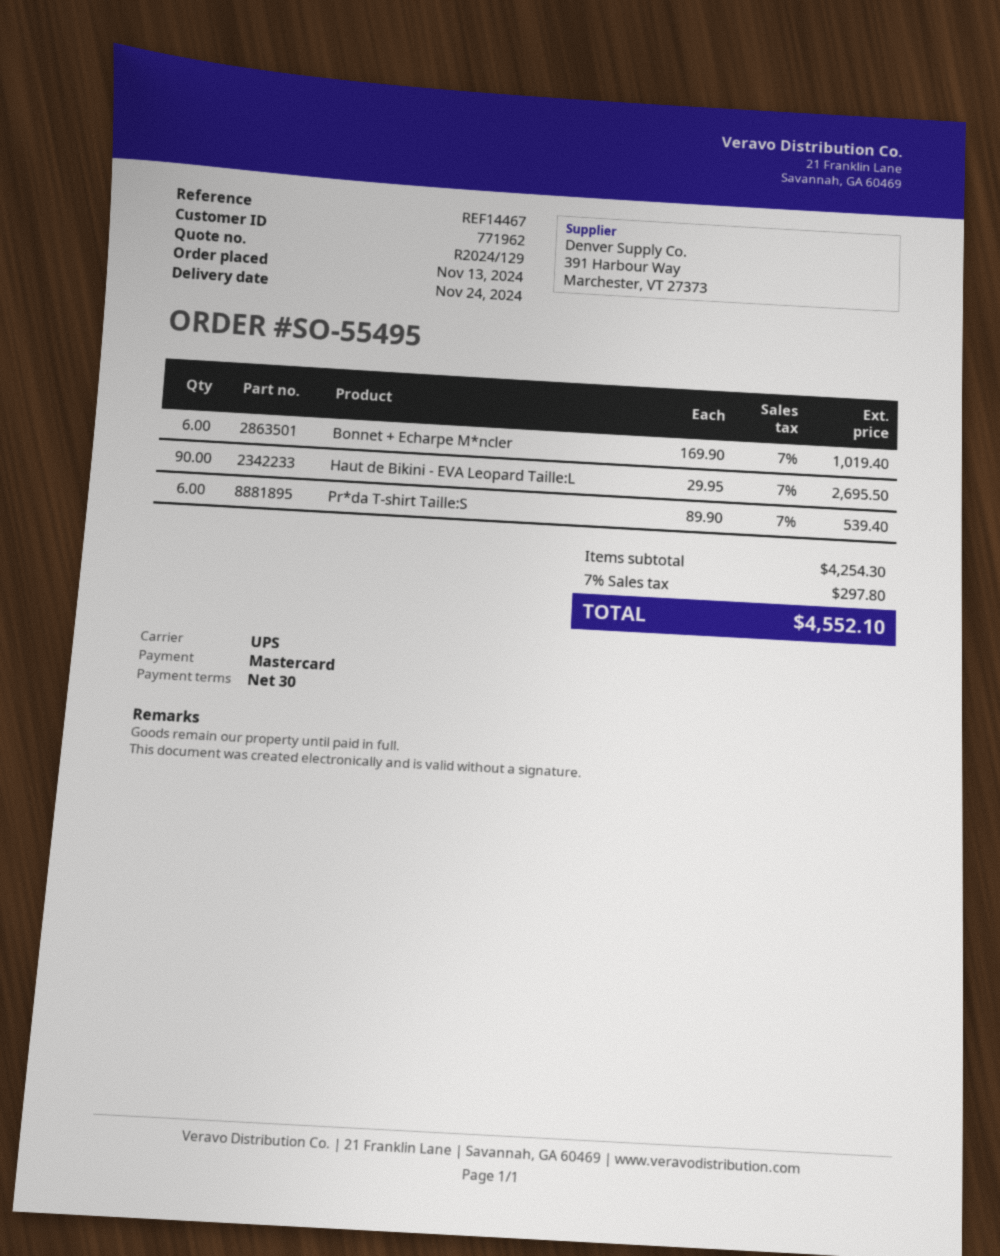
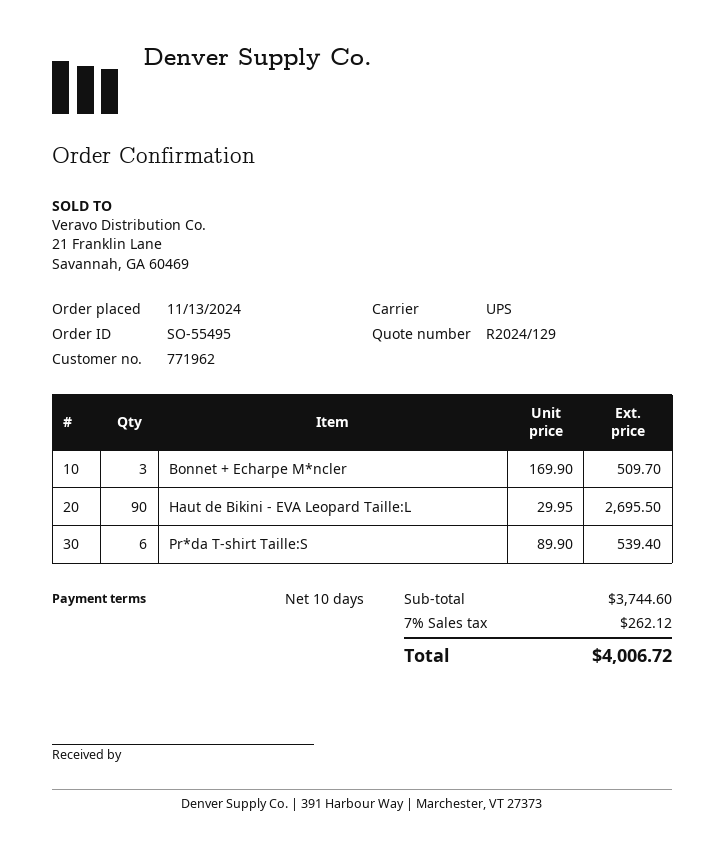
payment terms: 30 days -> 10 days
Bonnet + Echarpe M*ncler: 6 x 169.90 = 1019.40 -> 3 x 169.90 = 509.70
subtotal: 4254.30 -> 3744.60
tax: 7% = 297.80 -> 7% = 262.12
total: 4552.10 -> 4006.72

